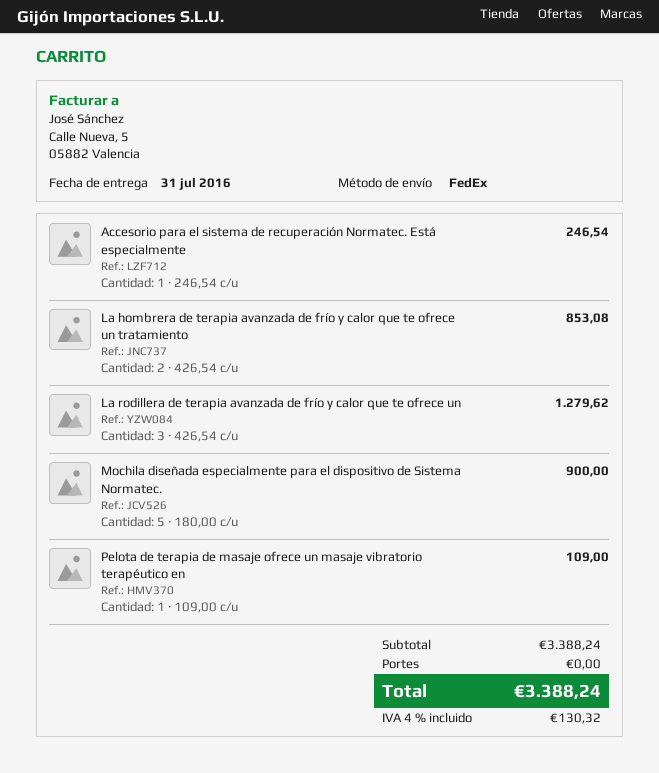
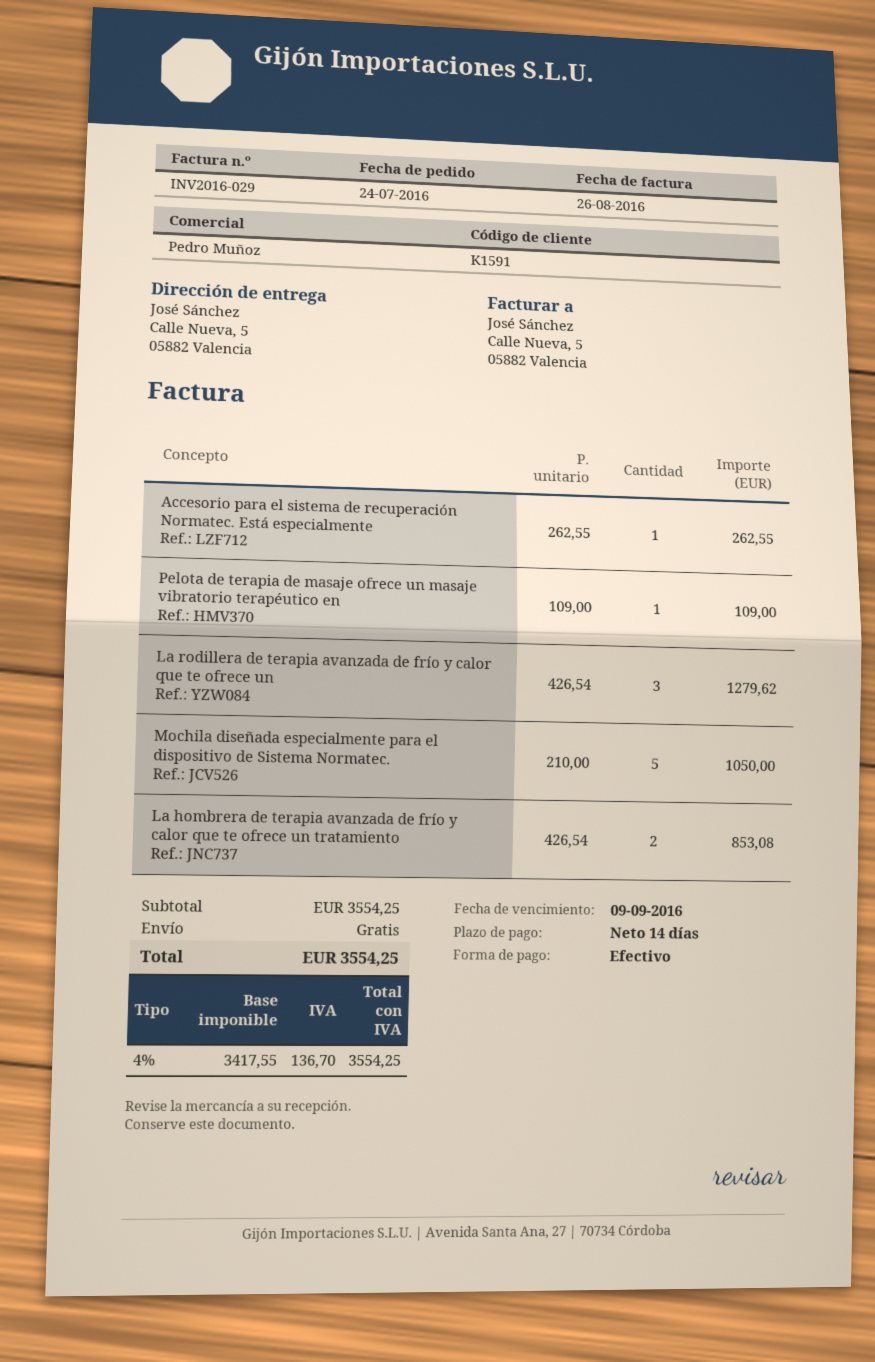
Accesorio para el sistema de recuperación Normatec. Está especialmente: 1 x 246.54 = 246.54 -> 1 x 262.55 = 262.55
Mochila diseñada especialmente para el dispositivo de Sistema Normatec.: 5 x 180.00 = 900.00 -> 5 x 210.00 = 1050.00
subtotal: 3388.24 -> 3554.25
tax: 4% = 130.32 -> 4% = 136.70
total: 3388.24 -> 3554.25

